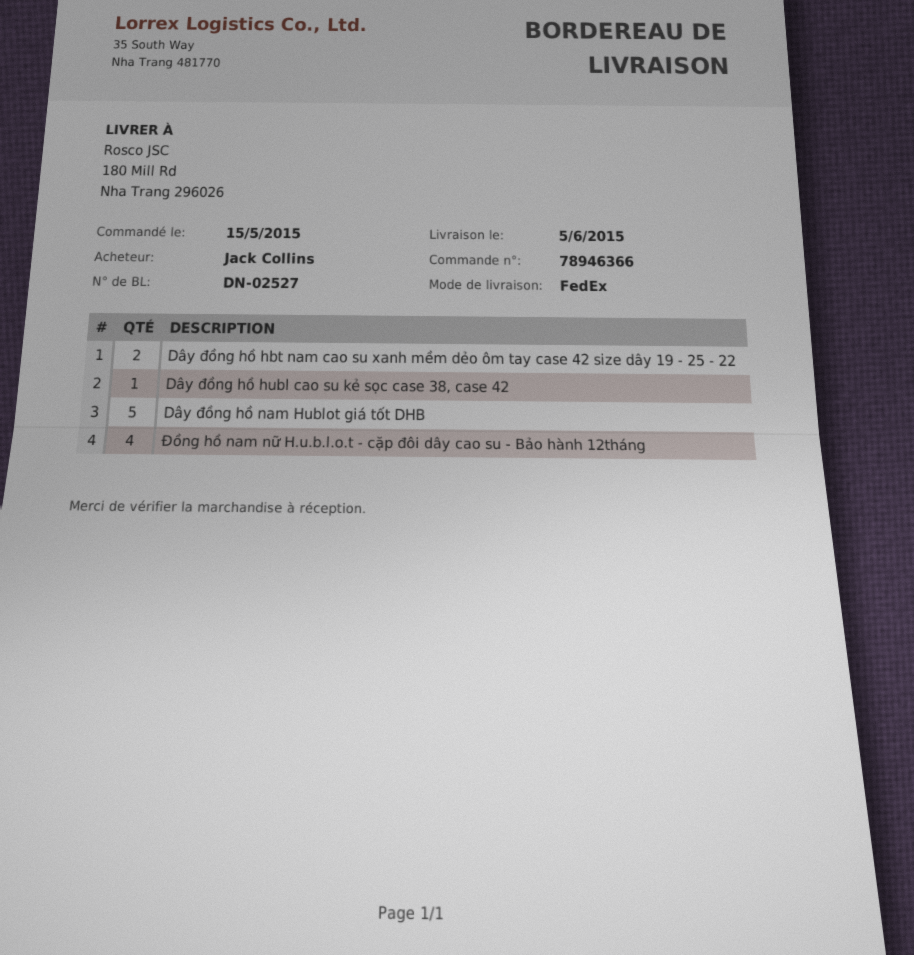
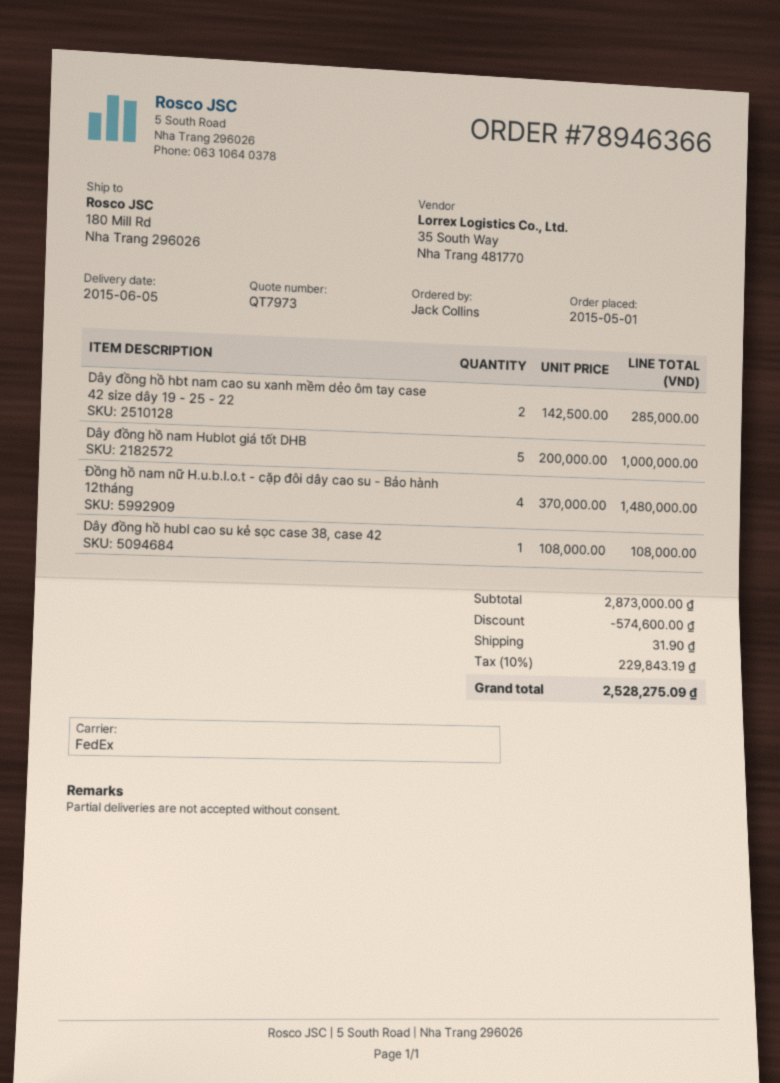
order date: 2015-05-15 -> 2015-05-01

